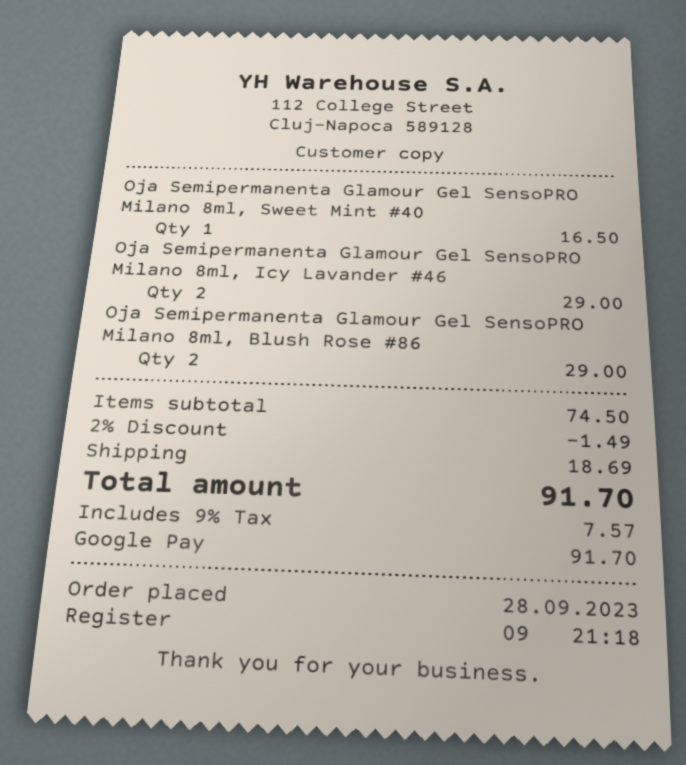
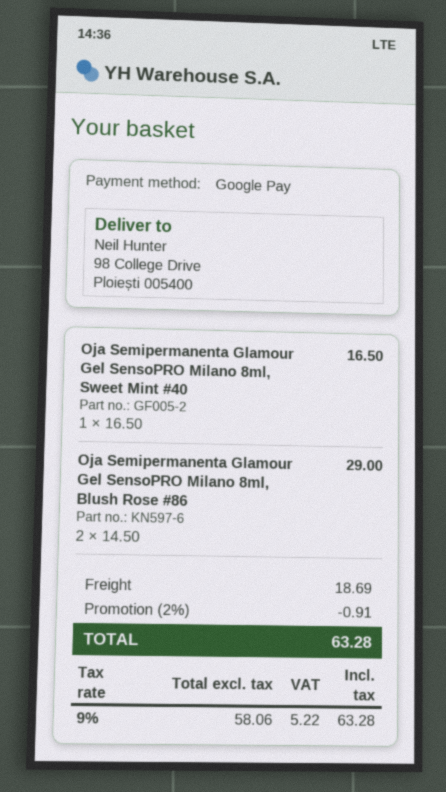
Oja Semipermanenta Glamour Gel SensoPRO Milano 8ml, Icy Lavander #46: 2 for 29.00 -> none
discount: 2% = 1.49 -> 2% = 0.91
tax: 9% = 7.57 -> 9% = 5.22
total: 91.70 -> 63.28

